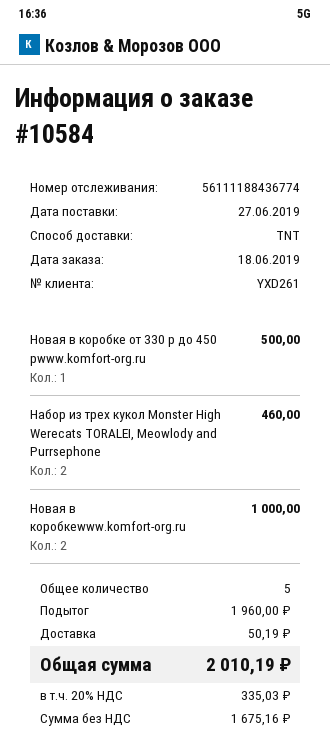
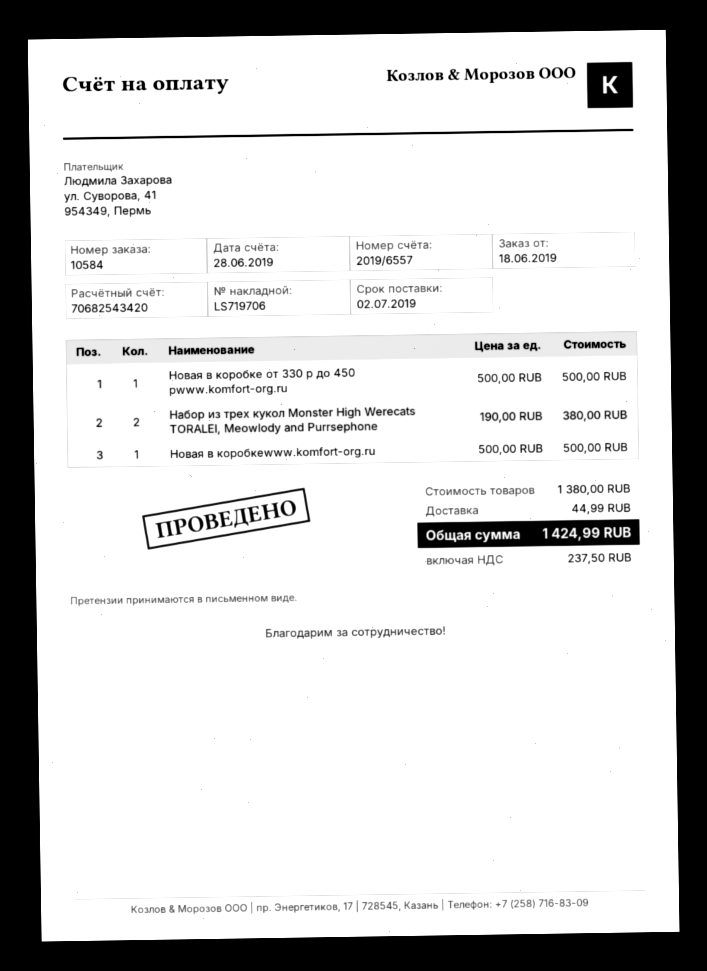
delivery date: 2019-06-27 -> 2019-07-02
Набор из трех кукол Monster High Werecats TORALEI, Meowlody and Purrsephone: 2 for 460.00 -> 2 for 380.00
Новая в коробкеwww.komfort-org.ru: 2 for 1000.00 -> 1 for 500.00
subtotal: 1960.00 -> 1380.00
shipping: 50.19 -> 44.99
tax: 335.03 -> 237.50
total: 2010.19 -> 1424.99

